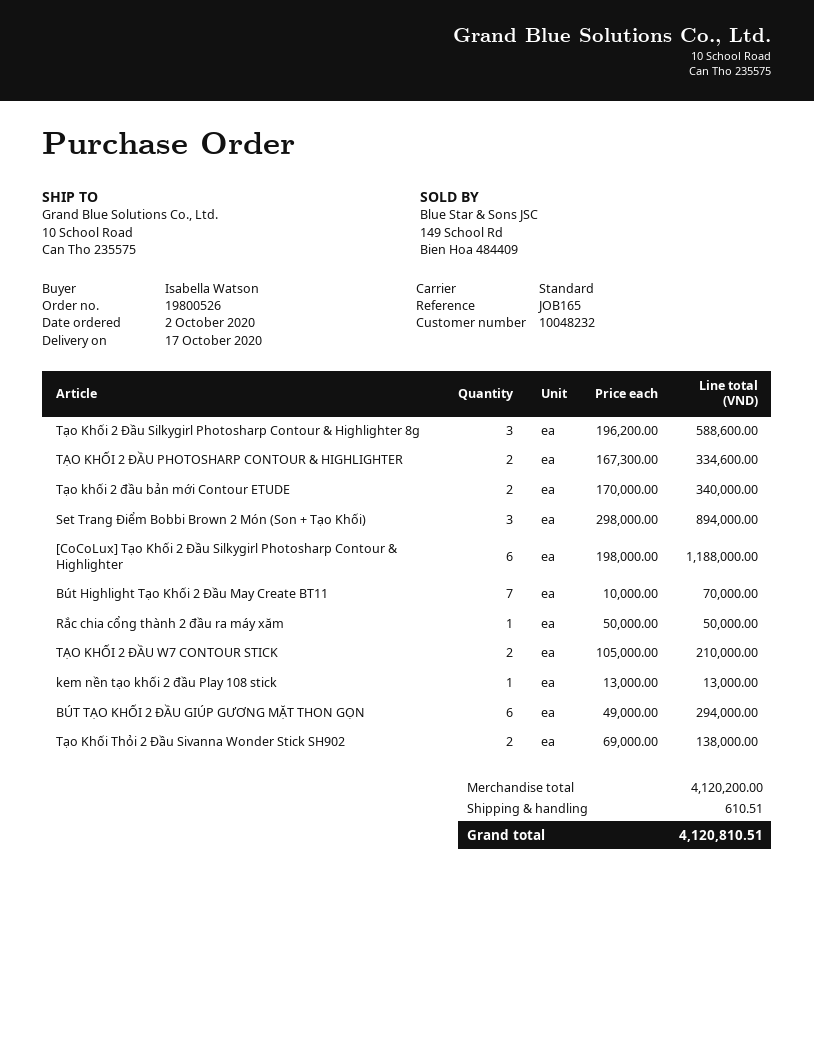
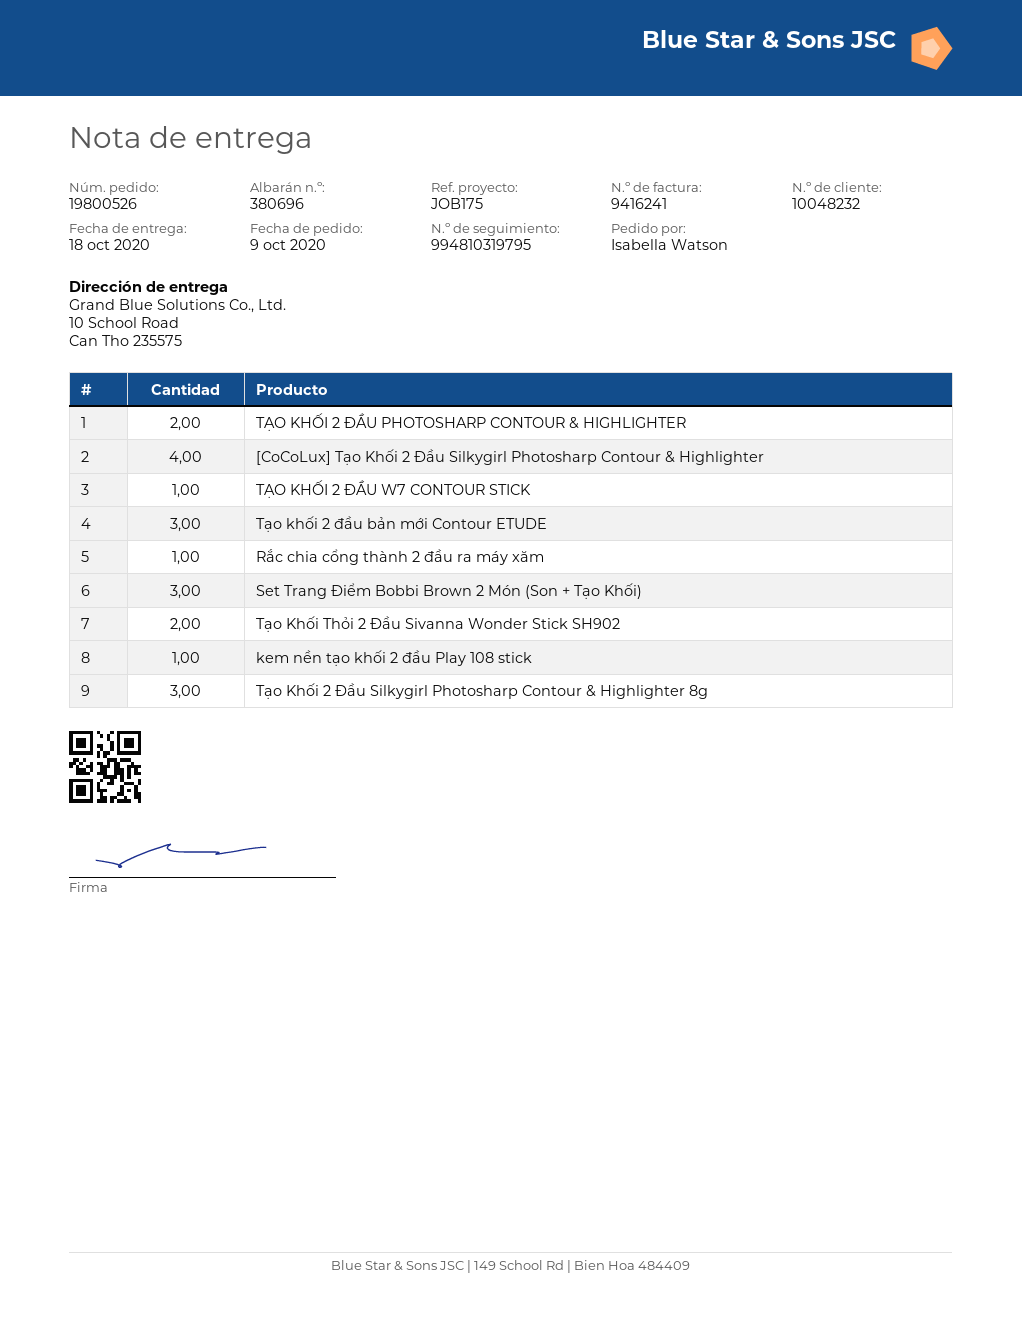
order date: 2020-10-02 -> 2020-10-09
delivery date: 2020-10-17 -> 2020-10-18
reference: JOB165 -> JOB175
Tạo khối 2 đầu bản mới Contour ETUDE: 2 -> 3
[CoCoLux] Tạo Khối 2 Đầu Silkygirl Photosharp Contour & Highlighter: 6 -> 4
Bút Highlight Tạo Khối 2 Đầu May Create BT11: 7 -> none
TẠO KHỐI 2 ĐẦU W7 CONTOUR STICK: 2 -> 1
BÚT TẠO KHỐI 2 ĐẦU GIÚP GƯƠNG MẶT THON GỌN: 6 -> none

